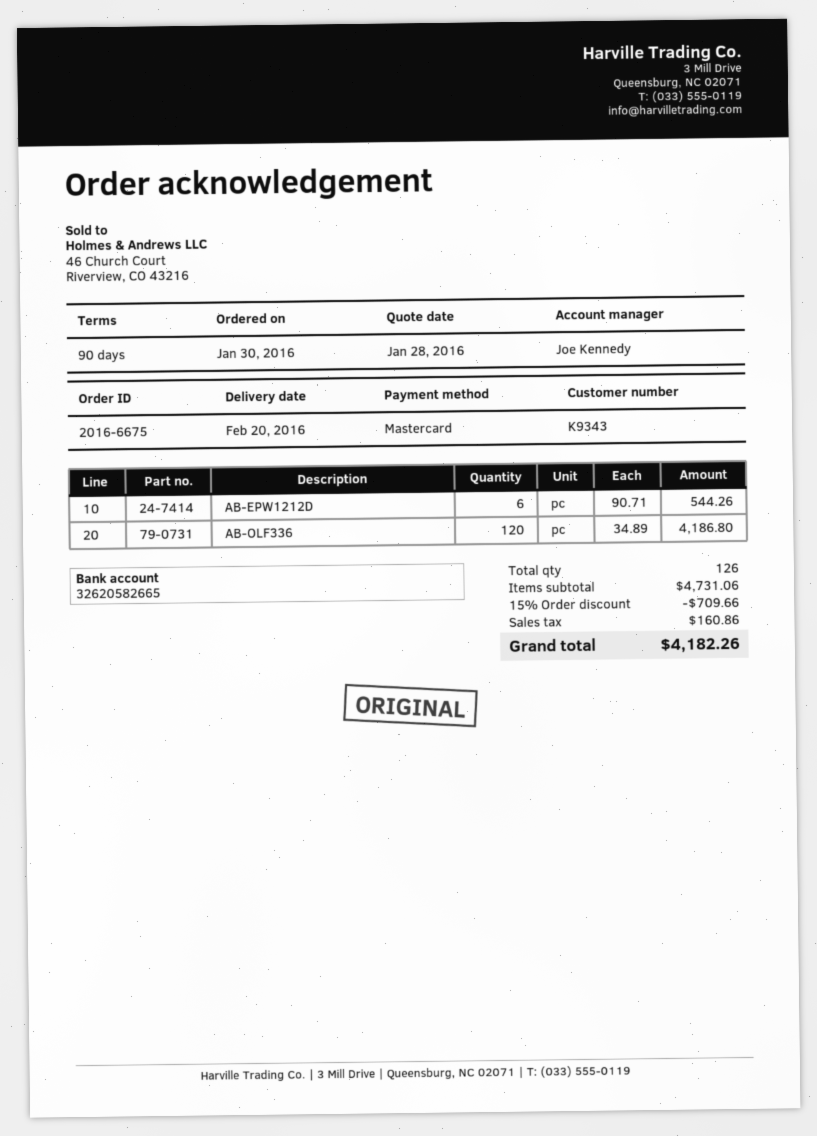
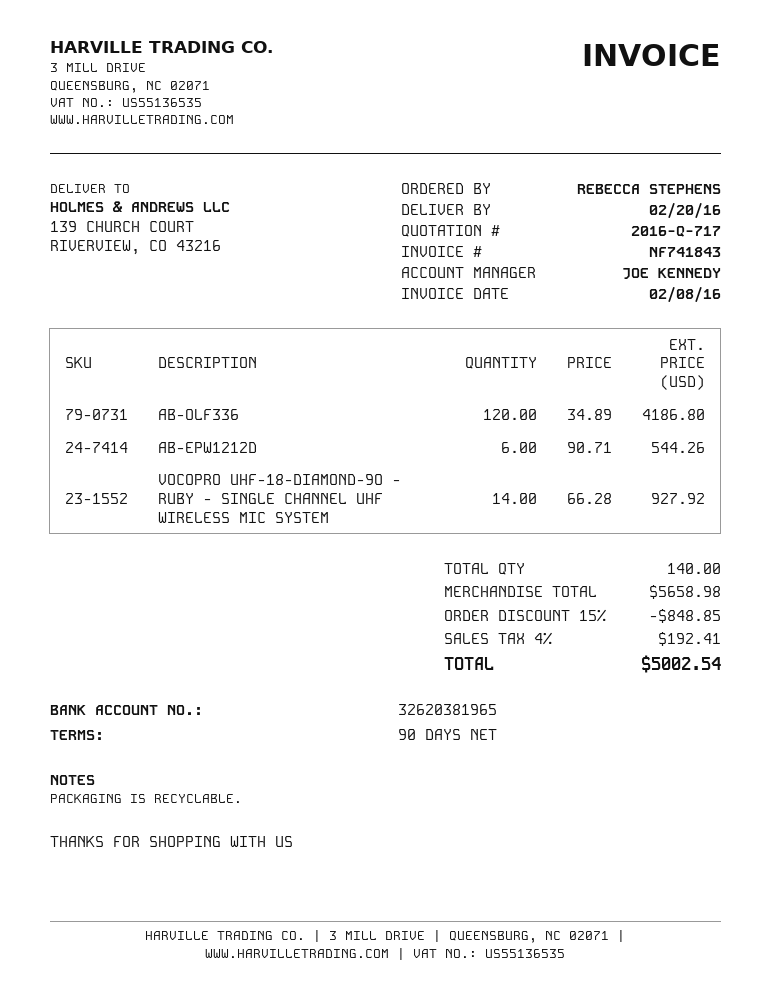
bank account: 32620582665 -> 32620381965
VOCOPRO UHF-18-DIAMOND-9O - RUBY - SINGLE CHANNEL UHF WIRELESS MIC SYSTEM: none -> 14 x 66.28 = 927.92
total quantity: 126 -> 140
subtotal: 4731.06 -> 5658.98
discount: 15% = 709.66 -> 15% = 848.85
tax: 160.86 -> 192.41
total: 4182.26 -> 5002.54

